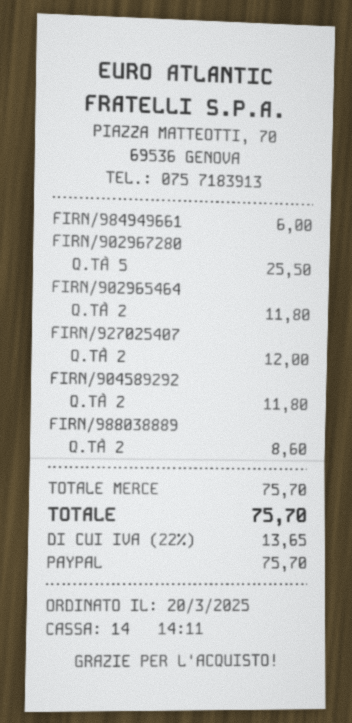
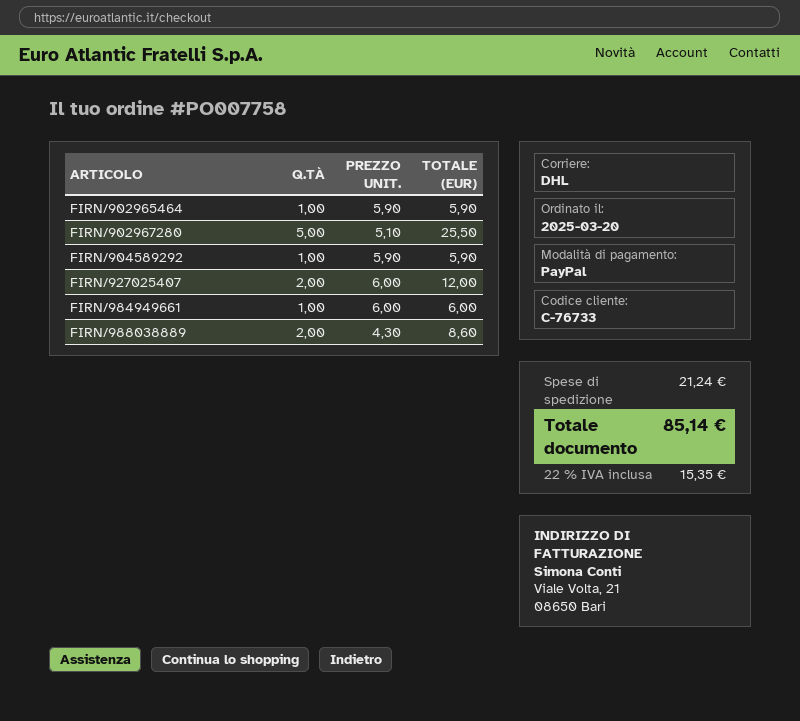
FIRN/902965464: 2 for 11.80 -> 1 for 5.90
FIRN/904589292: 2 for 11.80 -> 1 for 5.90
shipping: none -> 21.24
tax: 22% = 13.65 -> 22% = 15.35
total: 75.70 -> 85.14

